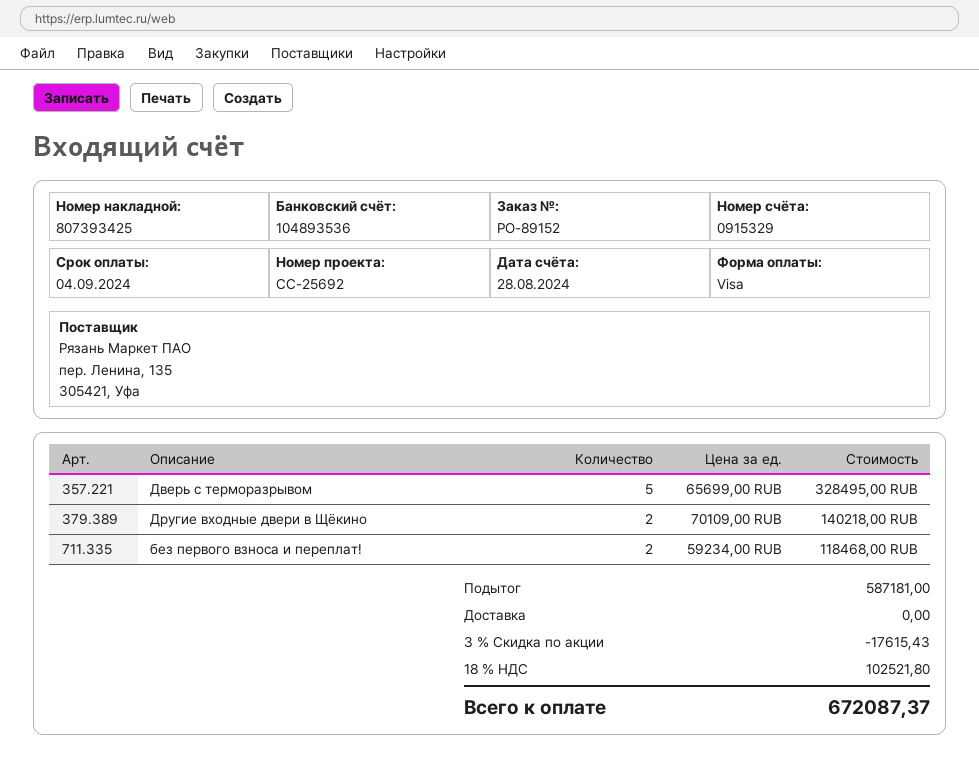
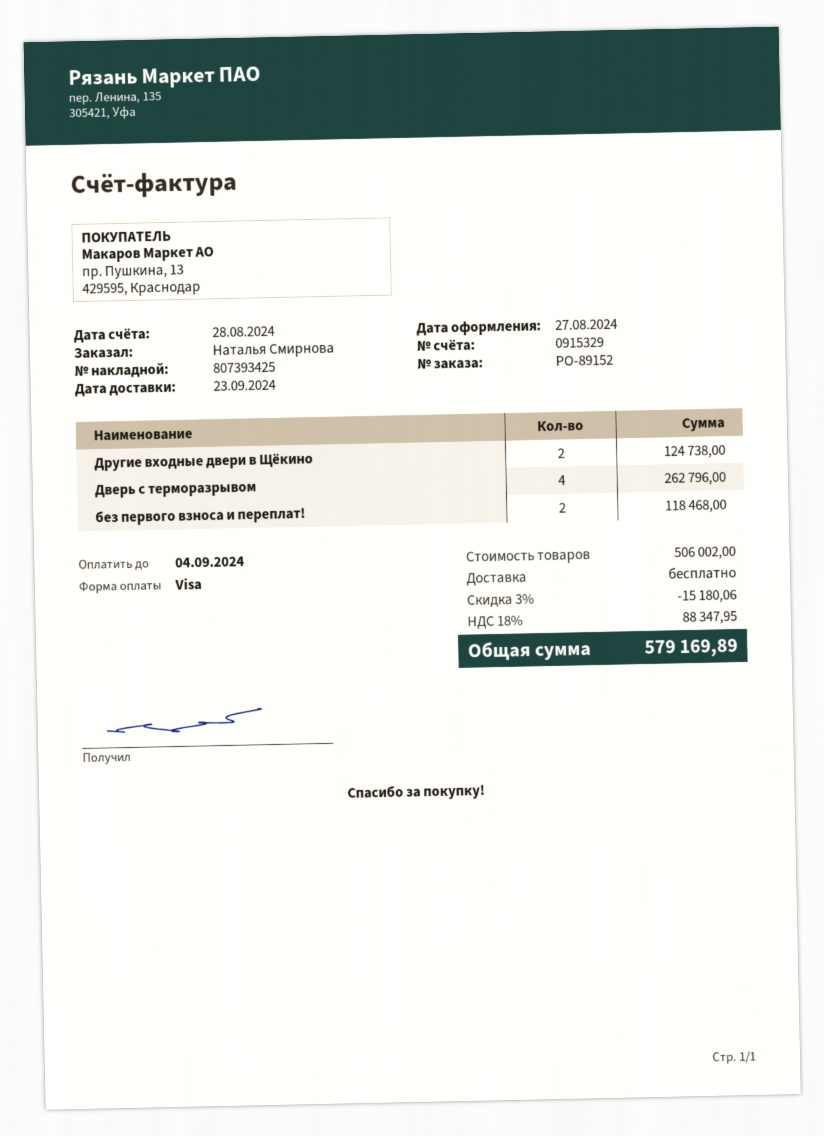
Дверь с терморазрывом: 5 for 328495.00 -> 4 for 262796.00
Другие входные двери в Щёкино: 2 for 140218.00 -> 2 for 124738.00
subtotal: 587181.00 -> 506002.00
discount: 3% = 17615.43 -> 3% = 15180.06
tax: 18% = 102521.80 -> 18% = 88347.95
total: 672087.37 -> 579169.89

